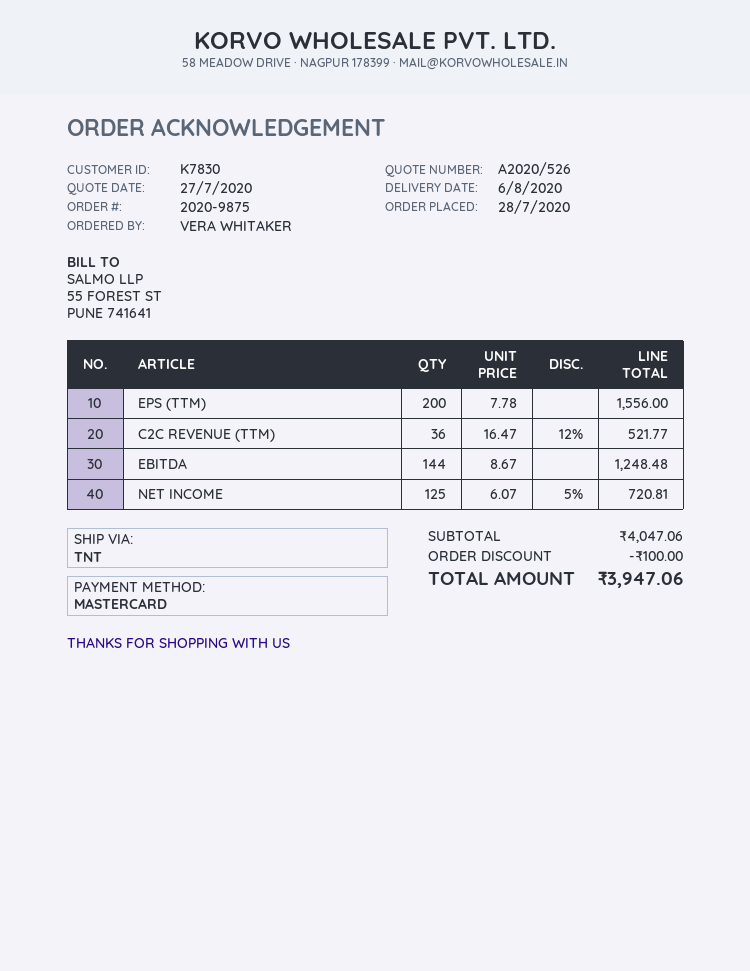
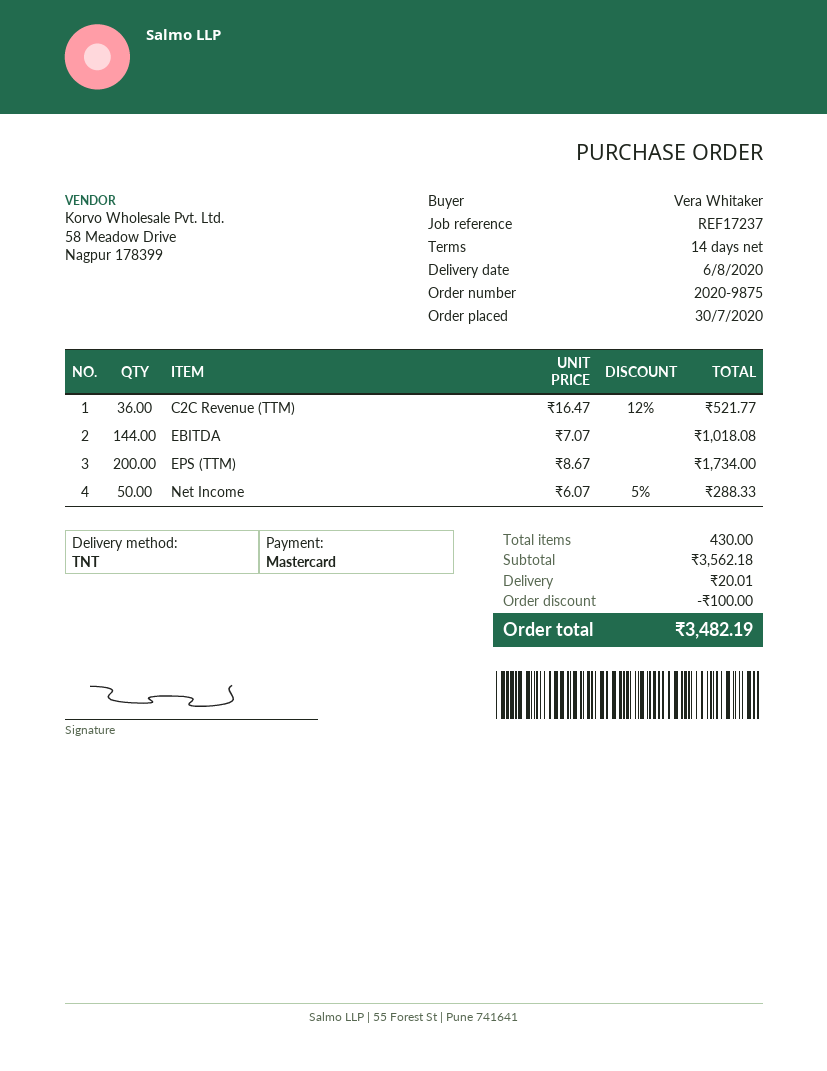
order date: 2020-07-28 -> 2020-07-30
EPS (TTM): 200 x 7.78 = 1556.00 -> 200 x 8.67 = 1734.00
EBITDA: 144 x 8.67 = 1248.48 -> 144 x 7.07 = 1018.08
NET INCOME: 125 x 6.07 - 5% = 720.81 -> 50 x 6.07 - 5% = 288.33
subtotal: 4047.06 -> 3562.18
shipping: none -> 20.01
total: 3947.06 -> 3482.19

